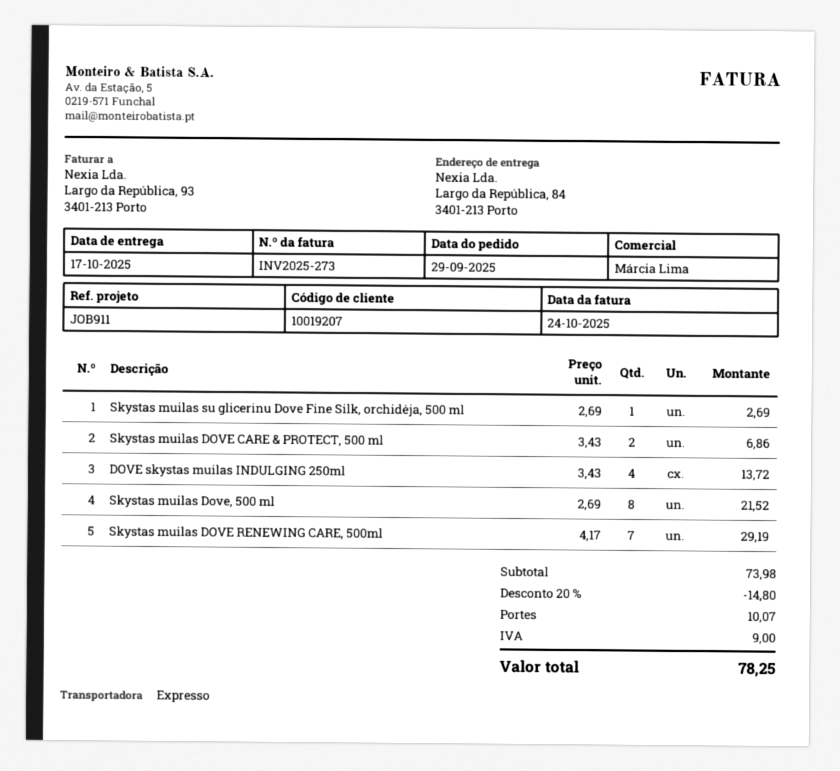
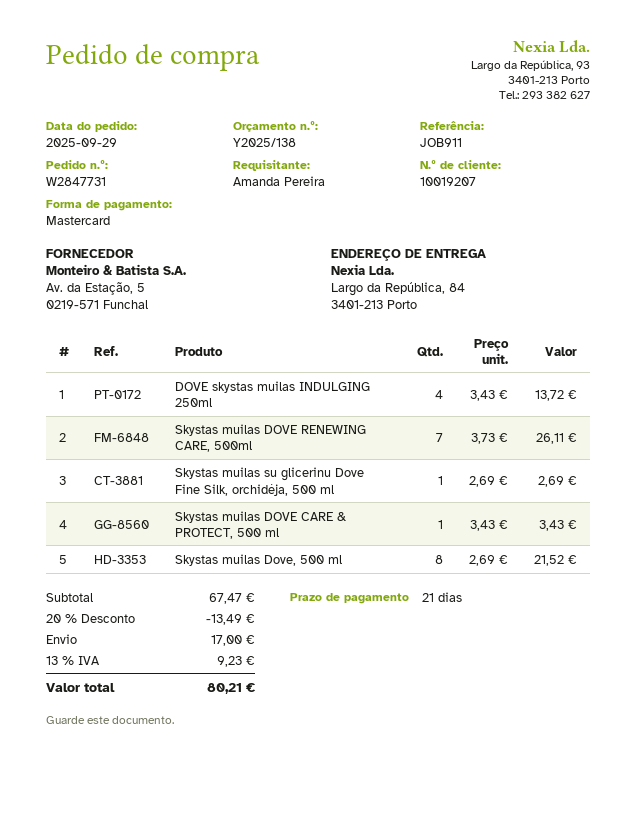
Skystas muilas DOVE CARE & PROTECT, 500 ml: 2 x 3.43 = 6.86 -> 1 x 3.43 = 3.43
Skystas muilas DOVE RENEWING CARE, 500ml: 7 x 4.17 = 29.19 -> 7 x 3.73 = 26.11
subtotal: 73.98 -> 67.47
discount: 20% = 14.80 -> 20% = 13.49
shipping: 10.07 -> 17.00
tax: 9.00 -> 9.23
total: 78.25 -> 80.21

